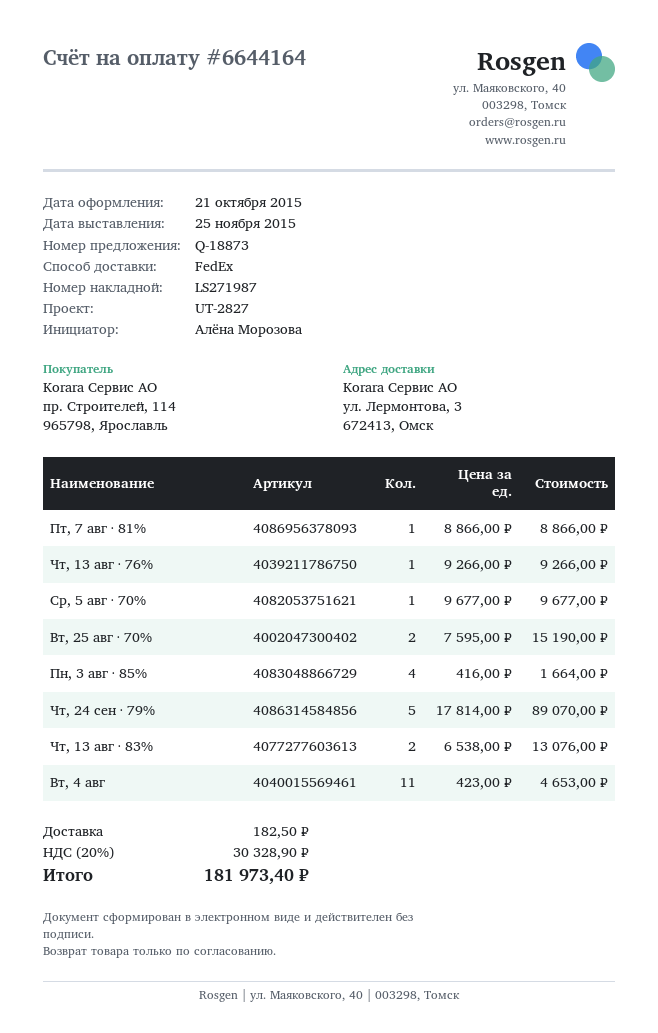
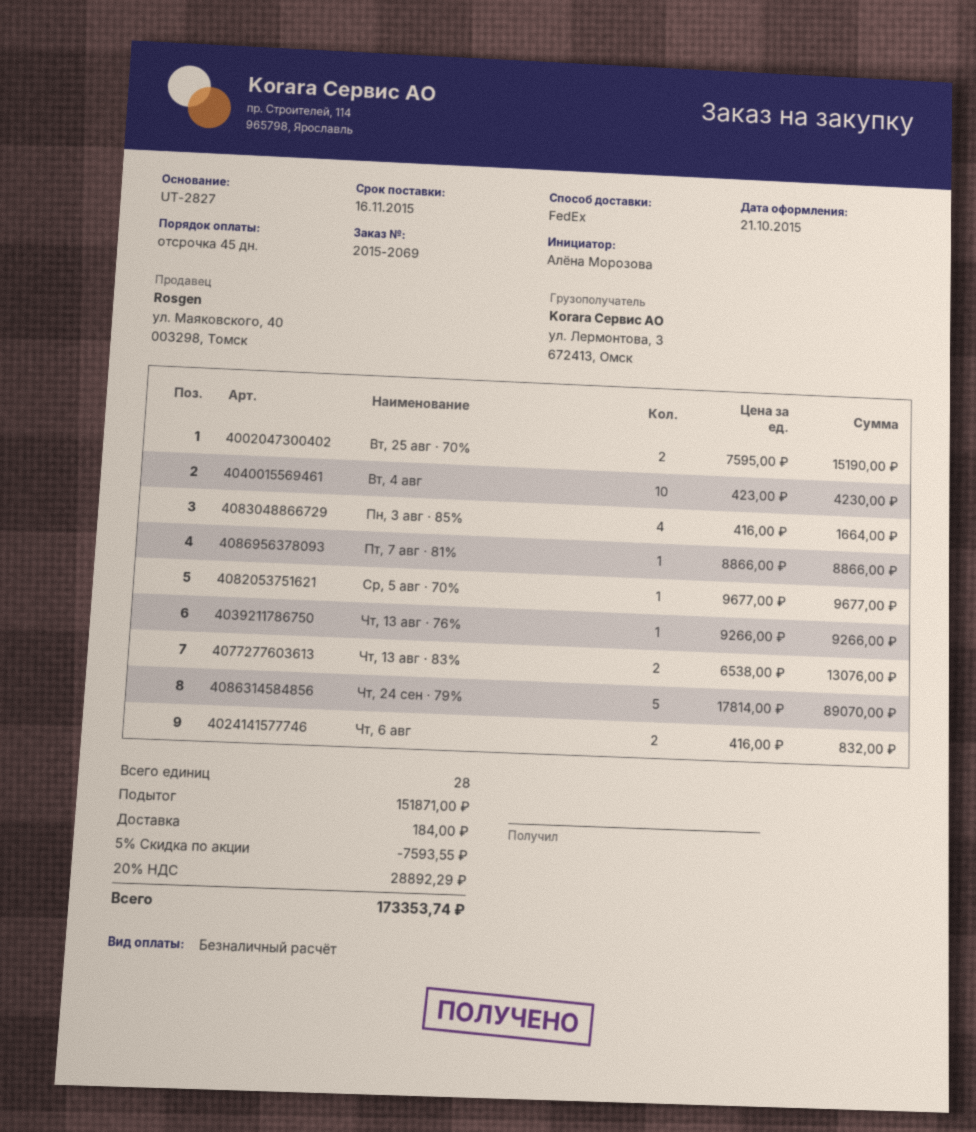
Вт, 4 авг: 11 x 423.00 = 4653.00 -> 10 x 423.00 = 4230.00
Чт, 6 авг: none -> 2 x 416.00 = 832.00
discount: none -> 5% = 7593.55
shipping: 182.50 -> 184.00
tax: 20% = 30328.90 -> 20% = 28892.29
total: 181973.40 -> 173353.74

